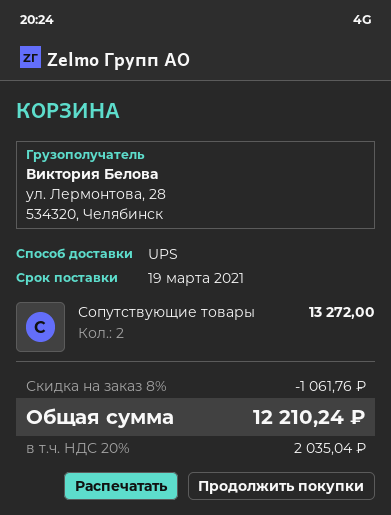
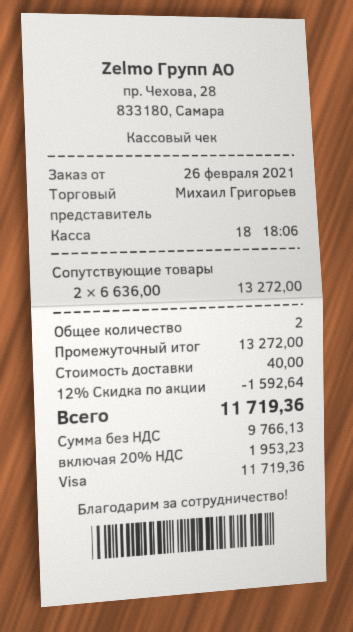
discount: 8% = 1061.76 -> 12% = 1592.64
shipping: none -> 40.00
tax: 20% = 2035.04 -> 20% = 1953.23
total: 12210.24 -> 11719.36

